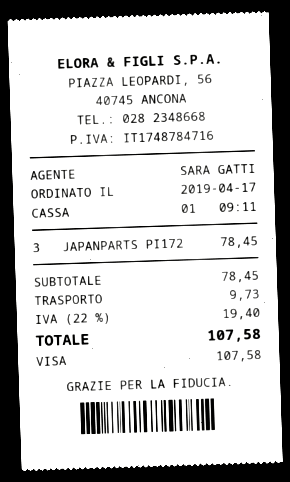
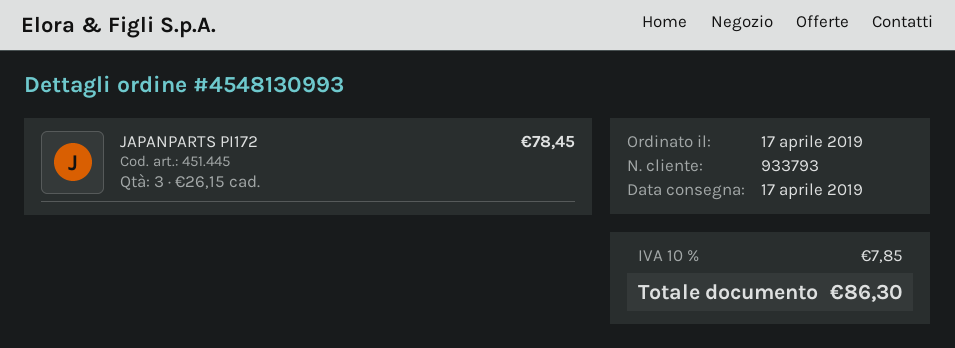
shipping: 9.73 -> none
tax: 22% = 19.40 -> 10% = 7.85
total: 107.58 -> 86.30

